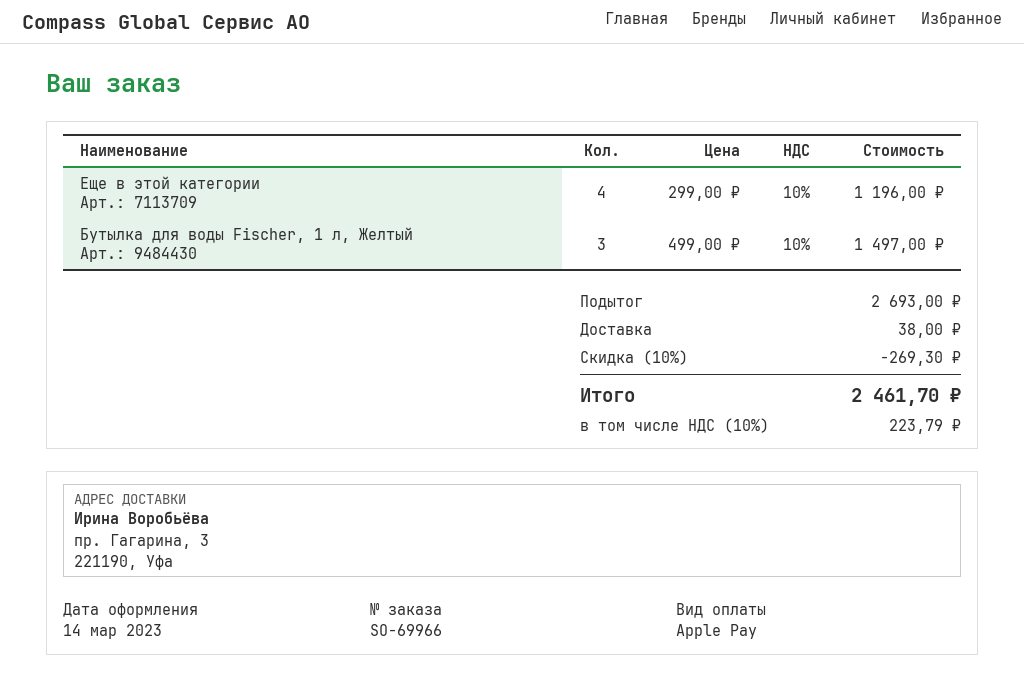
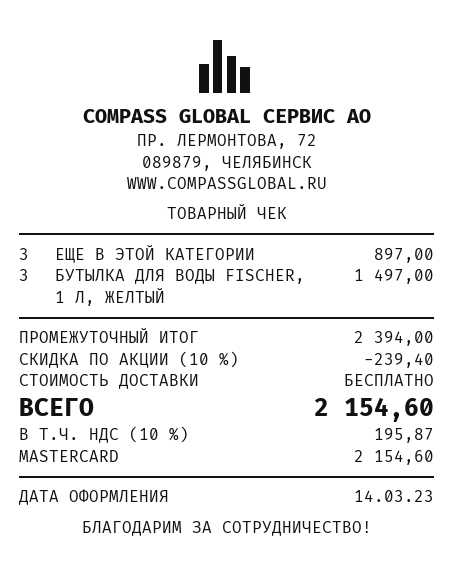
payment method: Apple Pay -> Mastercard
Еще в этой категории: 4 for 1196.00 -> 3 for 897.00
subtotal: 2693.00 -> 2394.00
discount: 10% = 269.30 -> 10% = 239.40
shipping: 38.00 -> 0.00
tax: 10% = 223.79 -> 10% = 195.87
total: 2461.70 -> 2154.60

